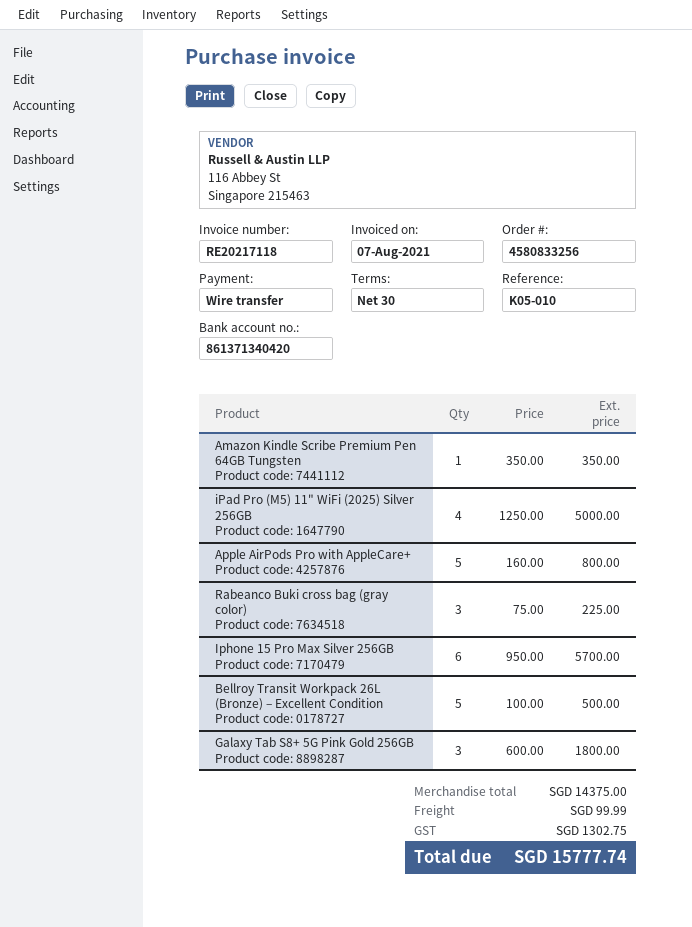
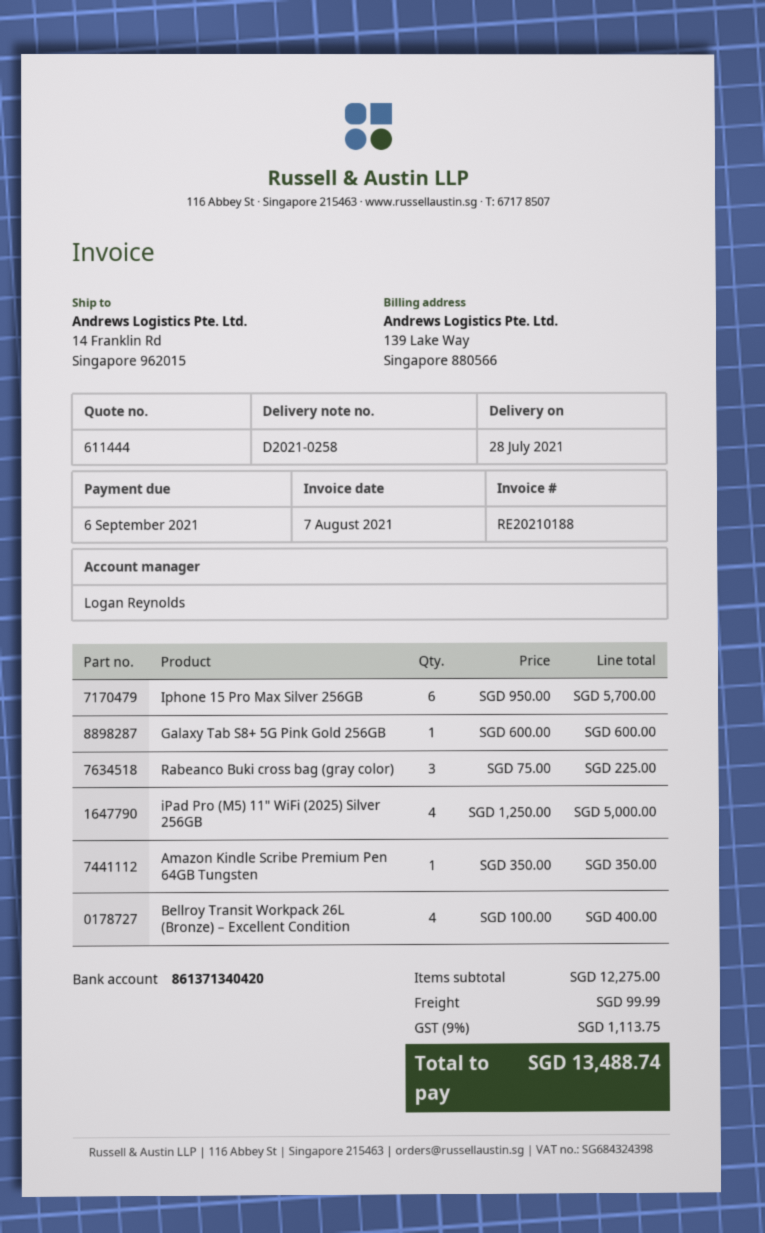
invoice number: RE20217118 -> RE20210188
Apple AirPods Pro with AppleCare+: 5 x 160.00 = 800.00 -> none
Bellroy Transit Workpack 26L (Bronze) – Excellent Condition: 5 x 100.00 = 500.00 -> 4 x 100.00 = 400.00
Galaxy Tab S8+ 5G Pink Gold 256GB: 3 x 600.00 = 1800.00 -> 1 x 600.00 = 600.00
subtotal: 14375.00 -> 12275.00
tax: 1302.75 -> 1113.75
total: 15777.74 -> 13488.74

